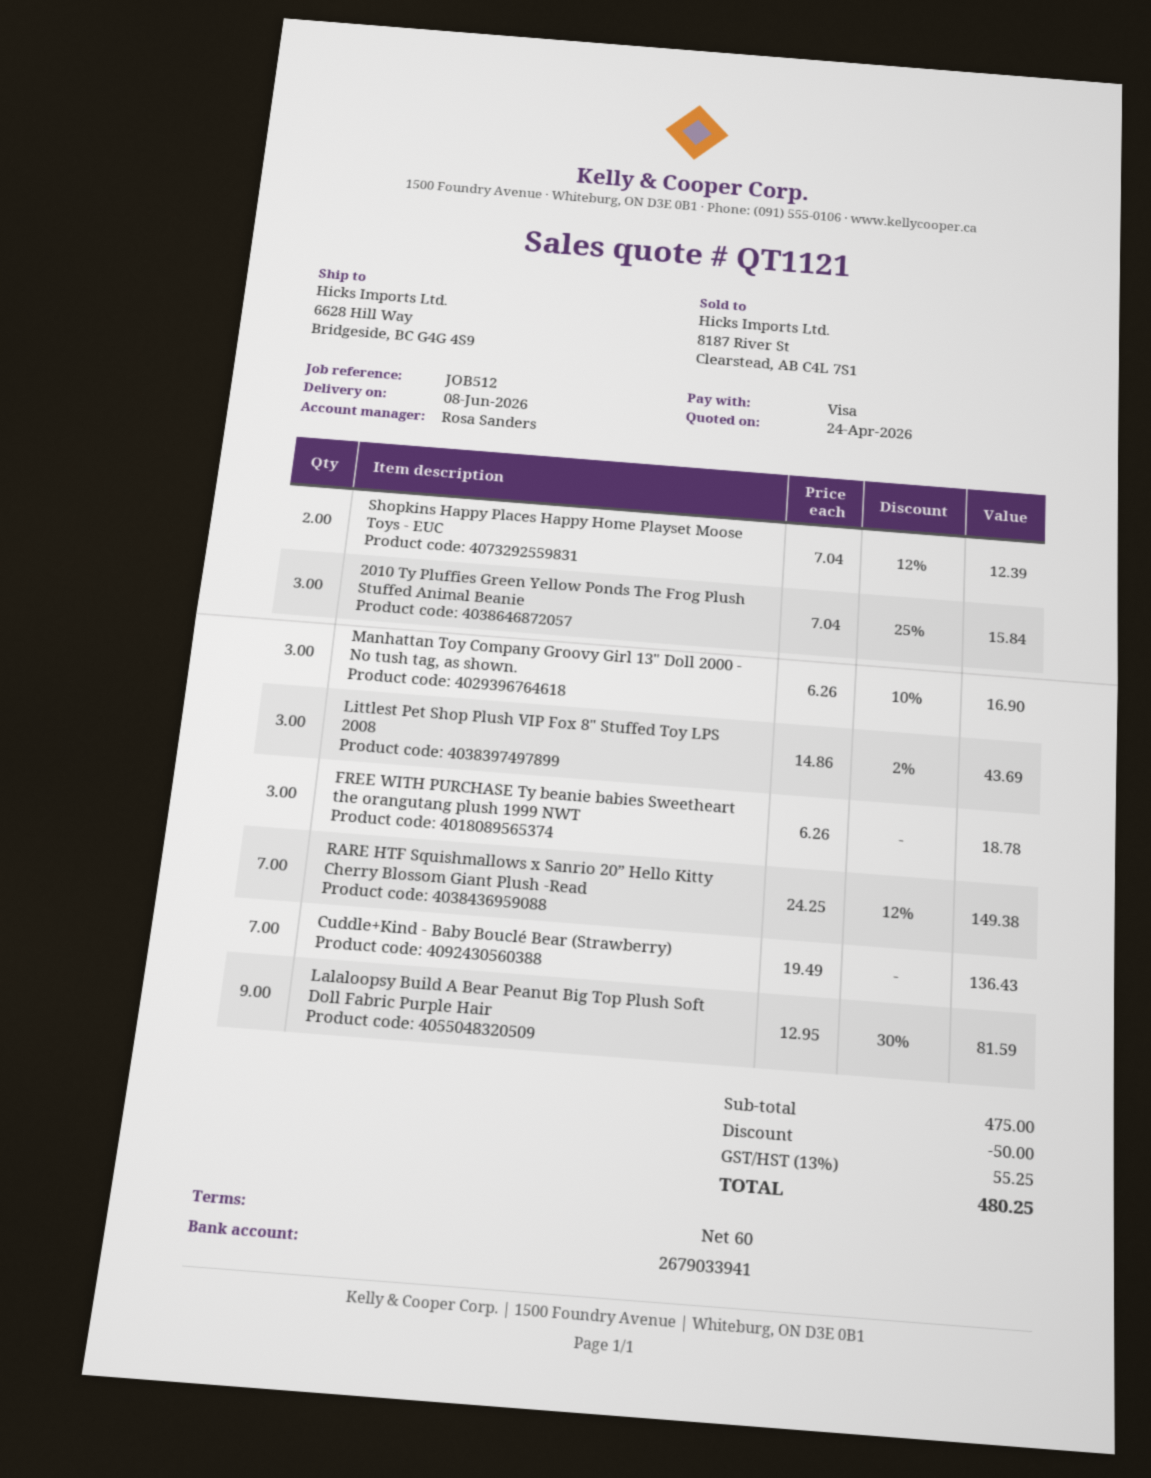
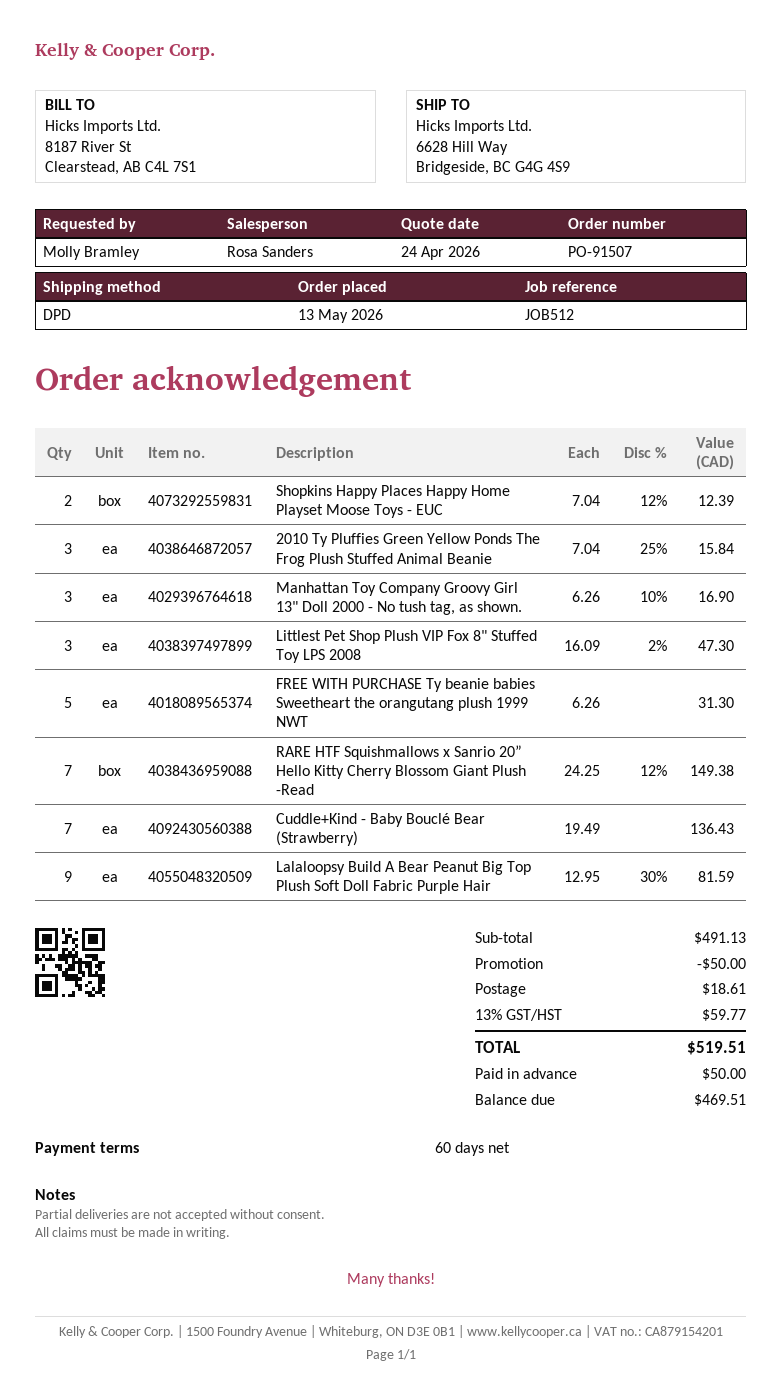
Littlest Pet Shop Plush VIP Fox 8" Stuffed Toy LPS 2008: 3 x 14.86 - 2% = 43.69 -> 3 x 16.09 - 2% = 47.30
FREE WITH PURCHASE Ty beanie babies Sweetheart the orangutang plush 1999 NWT: 3 x 6.26 = 18.78 -> 5 x 6.26 = 31.30
subtotal: 475.00 -> 491.13
shipping: none -> 18.61
tax: 13% = 55.25 -> 13% = 59.77
total: 480.25 -> 519.51

